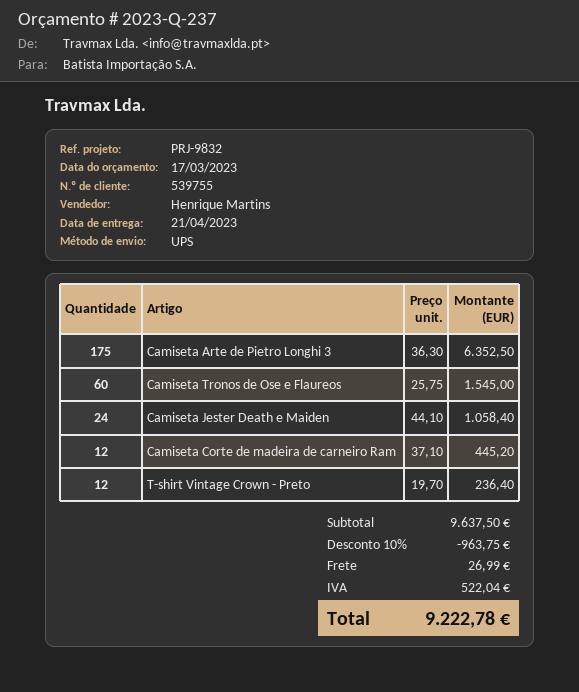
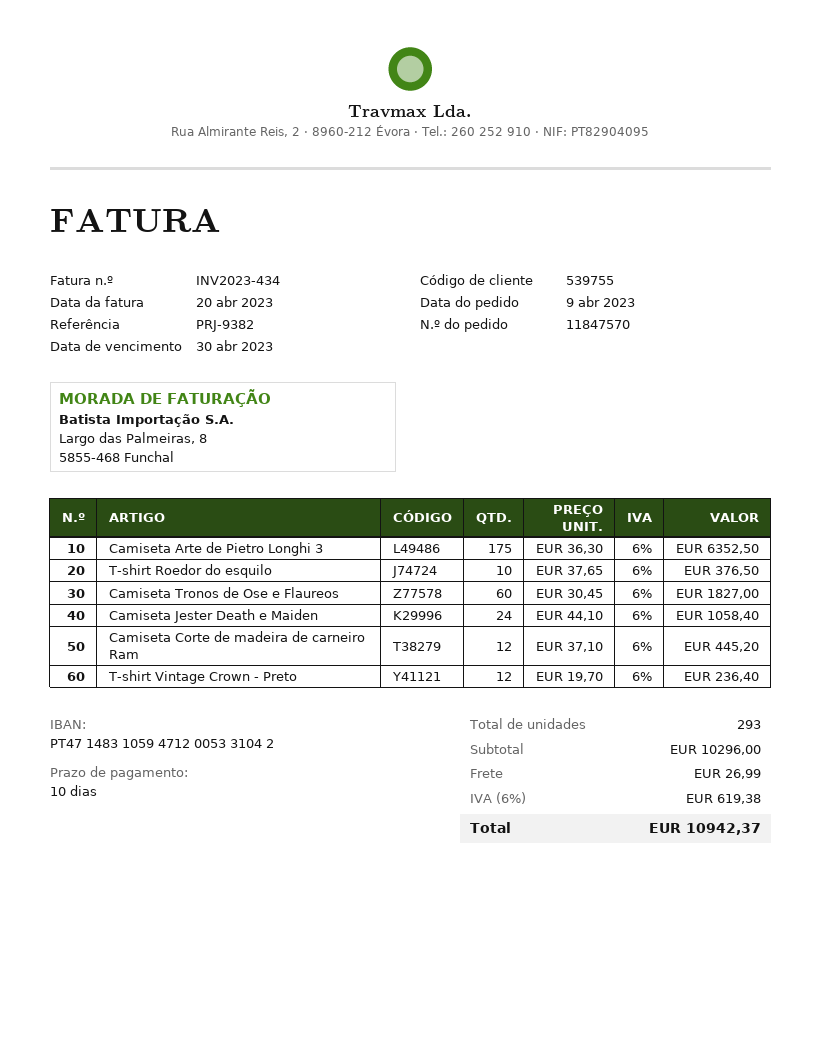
reference: PRJ-9832 -> PRJ-9382
Camiseta Tronos de Ose e Flaureos: 60 x 25.75 = 1545.00 -> 60 x 30.45 = 1827.00
T-shirt Roedor do esquilo: none -> 10 x 37.65 = 376.50
subtotal: 9637.50 -> 10296.00
discount: 10% = 963.75 -> none
tax: 522.04 -> 619.38
total: 9222.78 -> 10942.37

